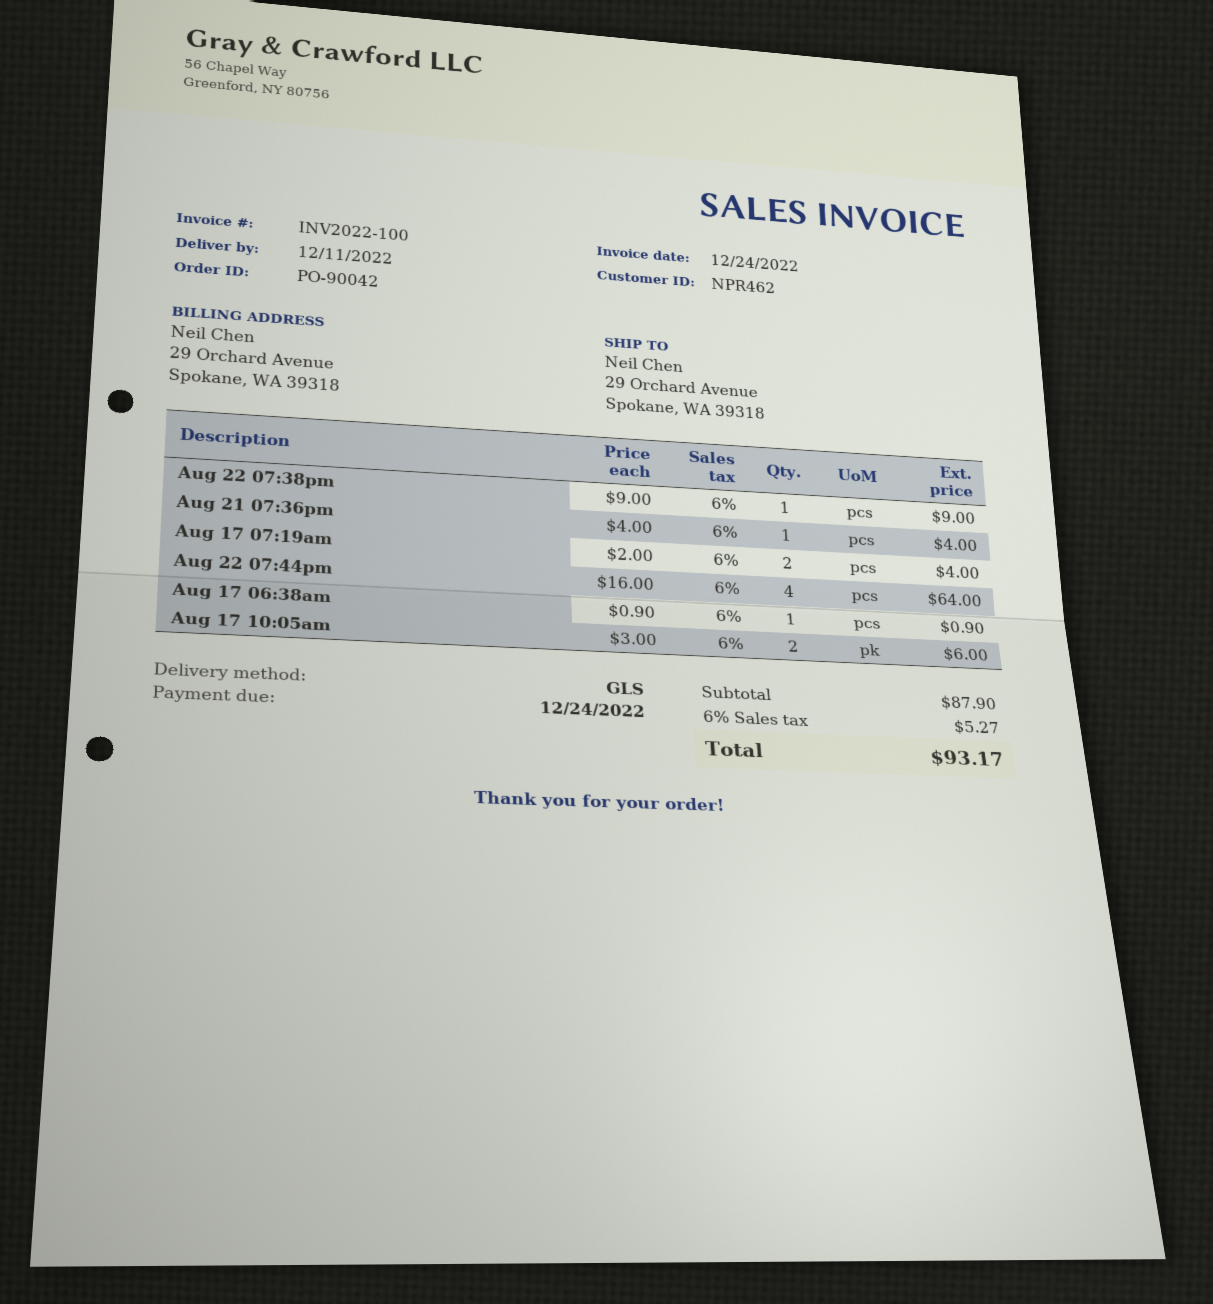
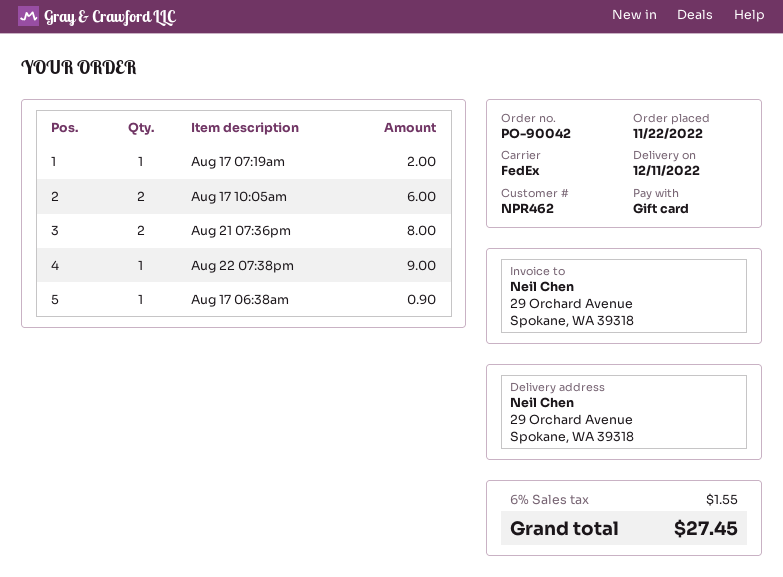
shipping method: GLS -> FedEx
Aug 21 07:36pm: 1 for 4.00 -> 2 for 8.00
Aug 17 07:19am: 2 for 4.00 -> 1 for 2.00
Aug 22 07:44pm: 4 for 64.00 -> none
tax: 6% = 5.27 -> 6% = 1.55
total: 93.17 -> 27.45

